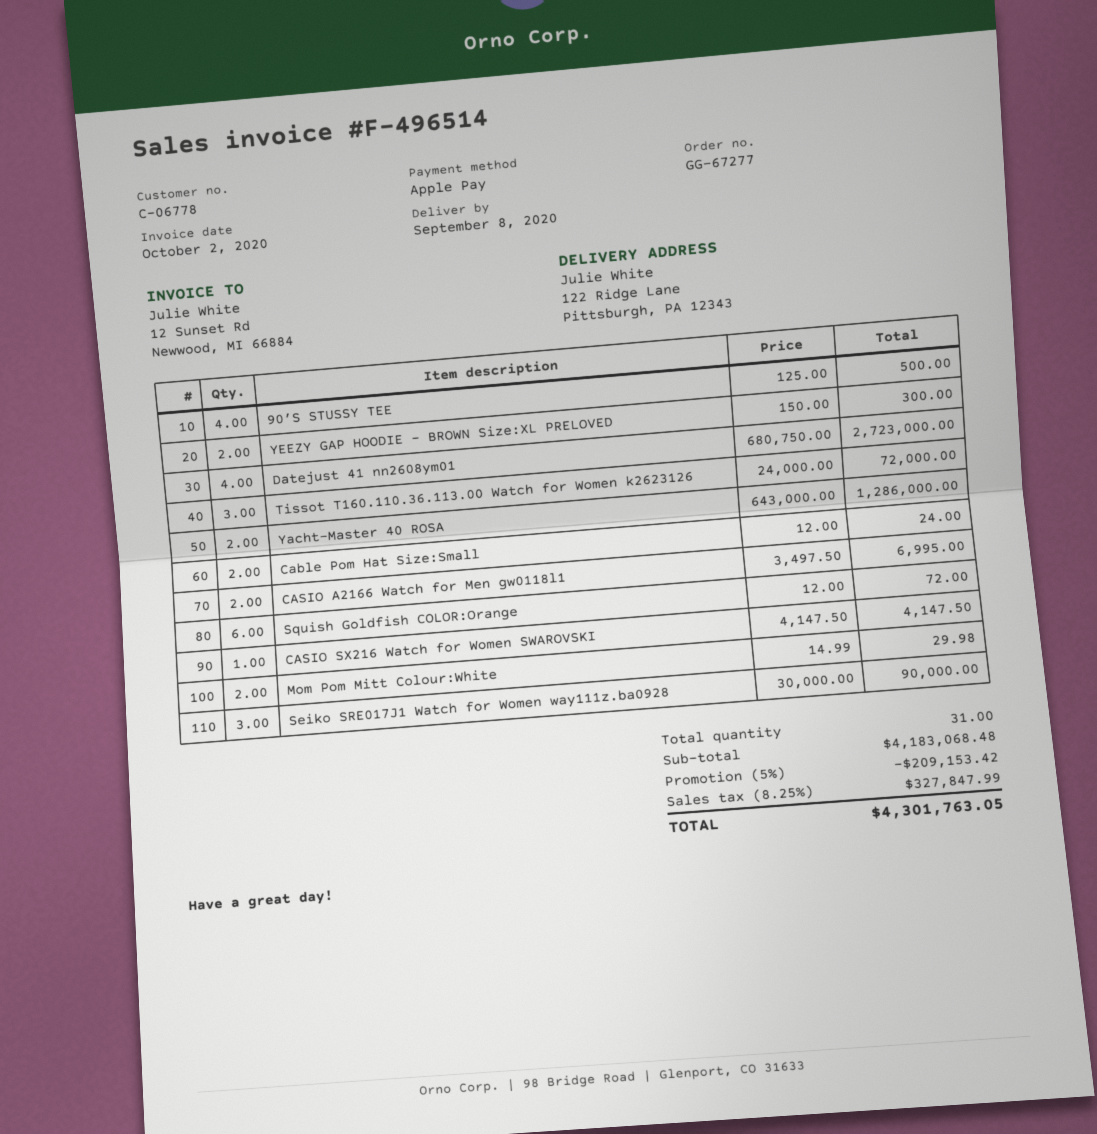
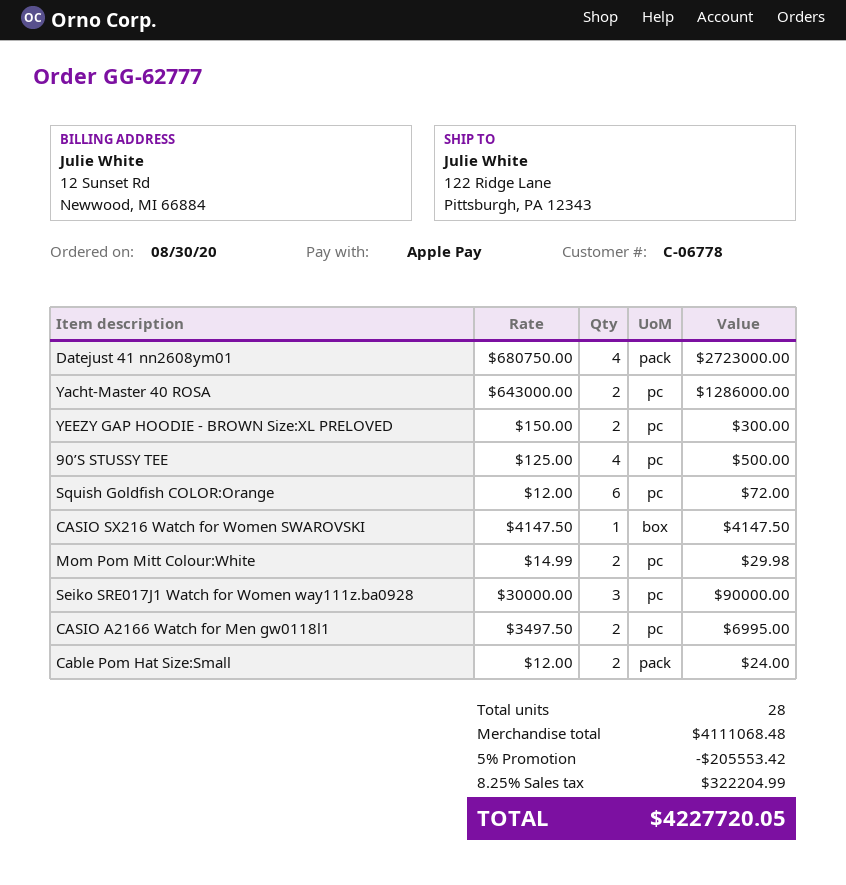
order number: GG-67277 -> GG-62777
Tissot T160.110.36.113.00 Watch for Women k2623126: 3 x 24000.00 = 72000.00 -> none
total quantity: 31 -> 28
subtotal: 4183068.48 -> 4111068.48
discount: 5% = 209153.42 -> 5% = 205553.42
tax: 8.25% = 327847.99 -> 8.25% = 322204.99
total: 4301763.05 -> 4227720.05

